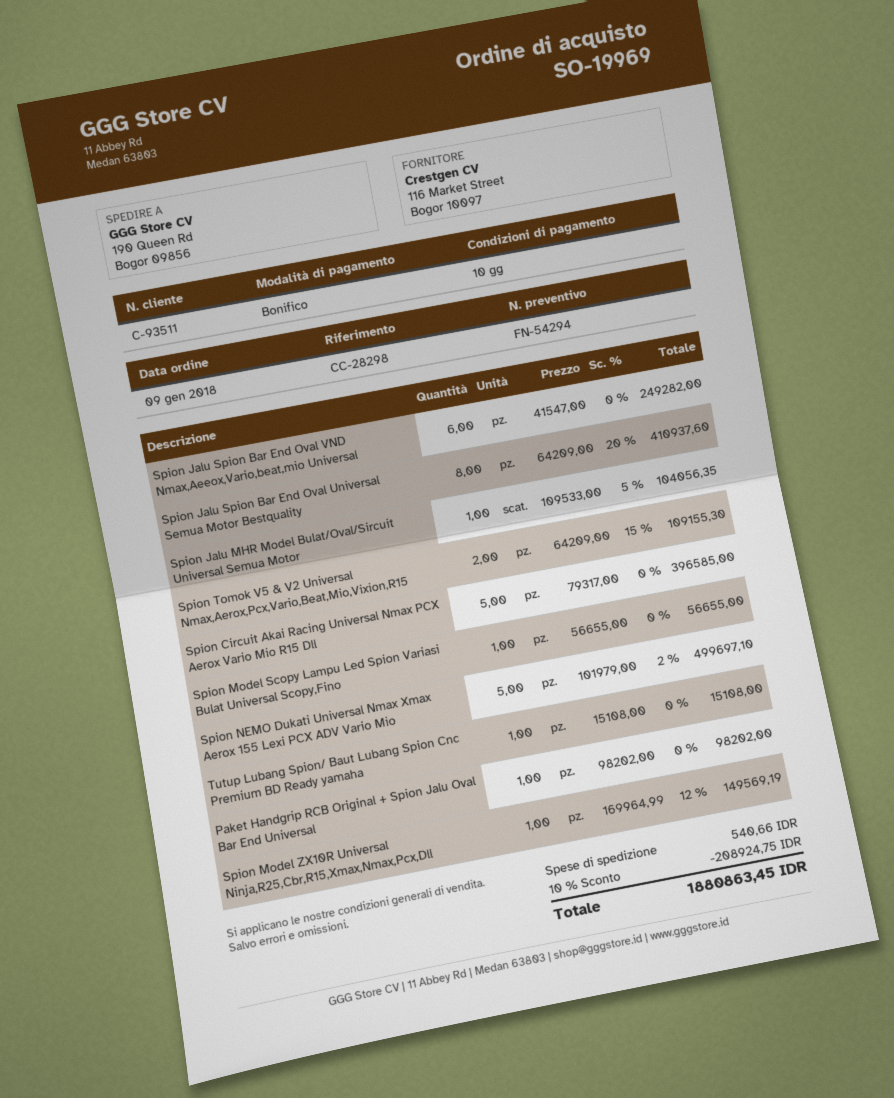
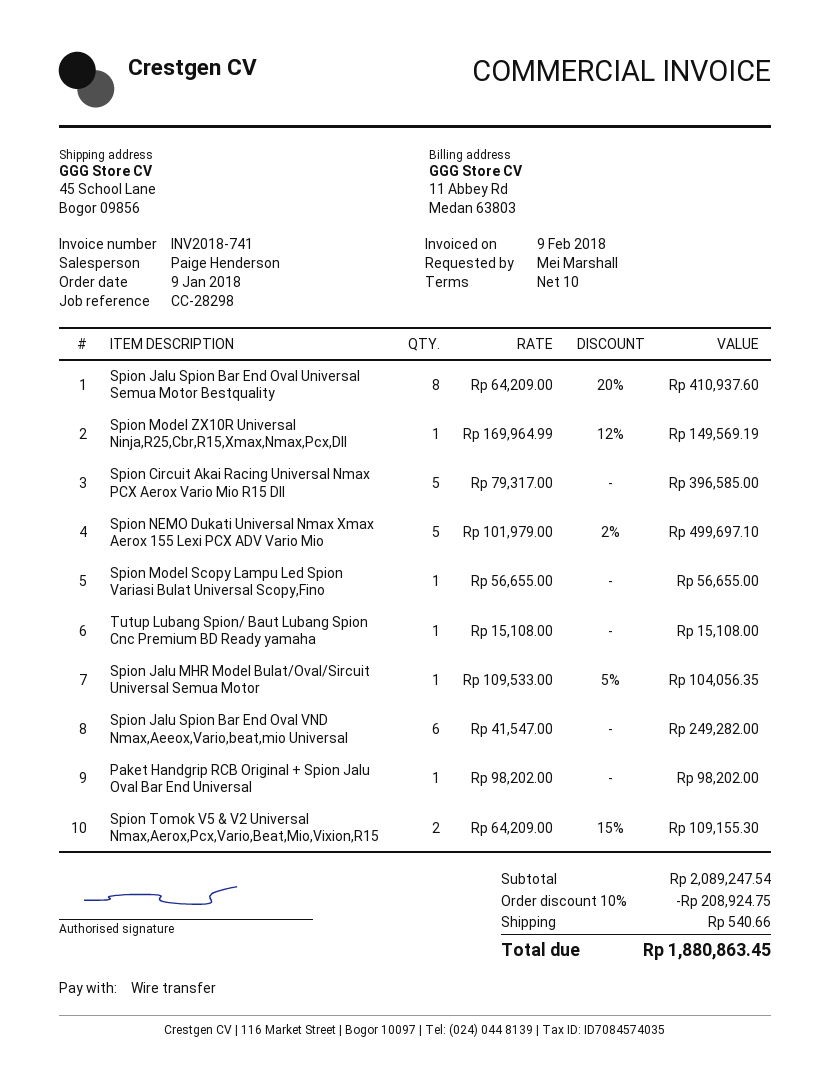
ship to: 190 Queen Rd, Bogor 09856 -> 45 School Lane, Bogor 09856

